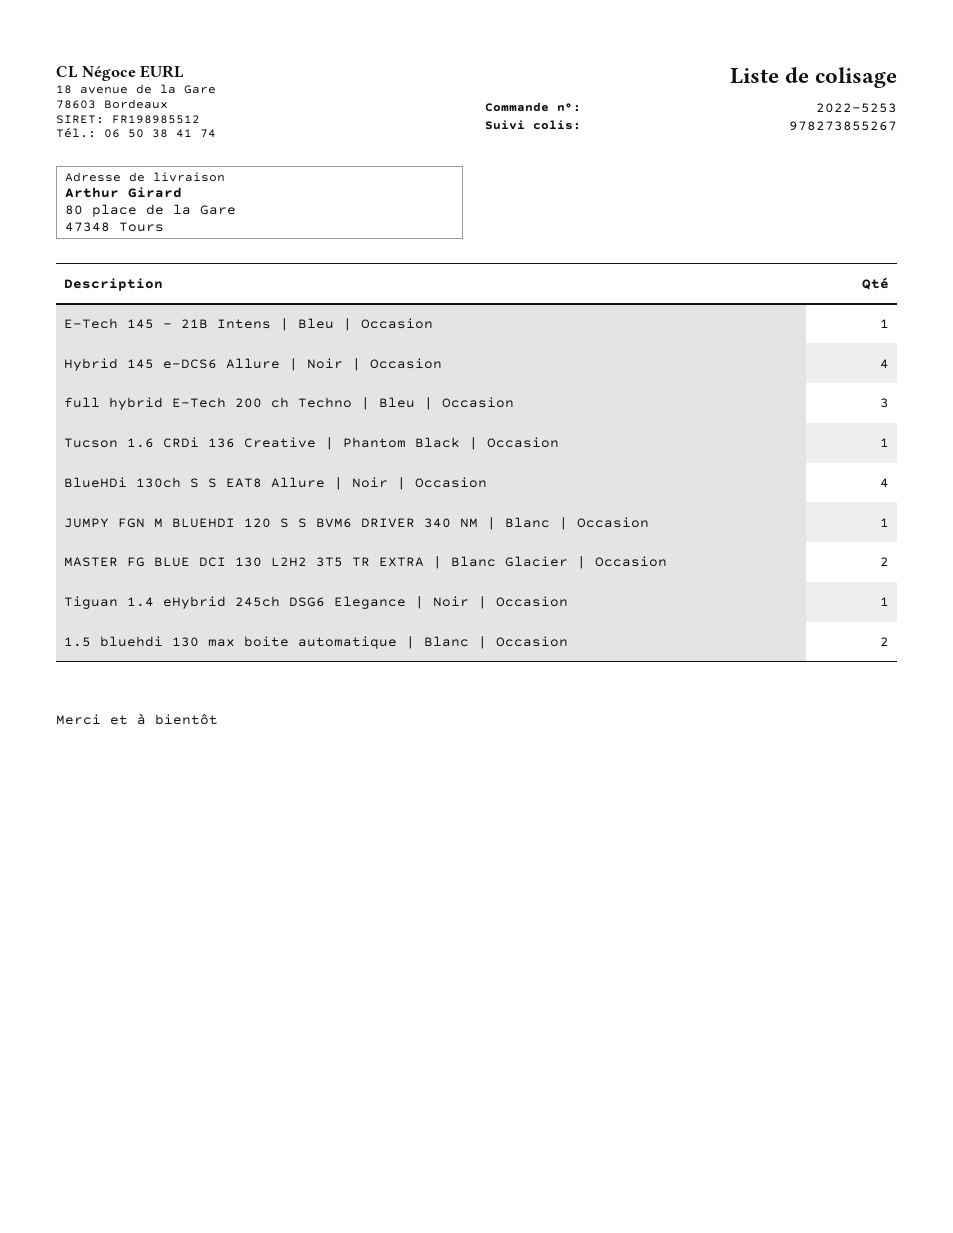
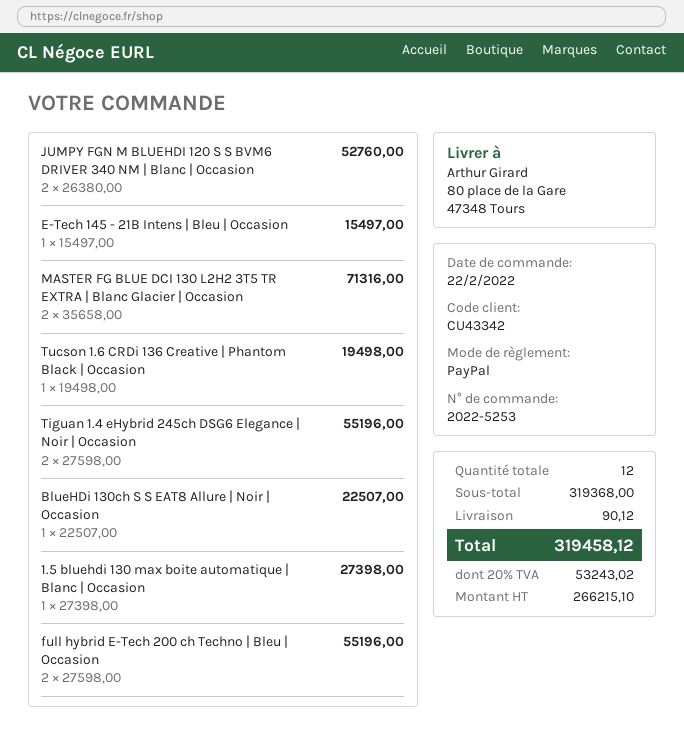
Hybrid 145 e-DCS6 Allure | Noir | Occasion: 4 -> none
full hybrid E-Tech 200 ch Techno | Bleu | Occasion: 3 -> 2
BlueHDi 130ch S S EAT8 Allure | Noir | Occasion: 4 -> 1
JUMPY FGN M BLUEHDI 120 S S BVM6 DRIVER 340 NM | Blanc | Occasion: 1 -> 2
Tiguan 1.4 eHybrid 245ch DSG6 Elegance | Noir | Occasion: 1 -> 2
1.5 bluehdi 130 max boite automatique | Blanc | Occasion: 2 -> 1

